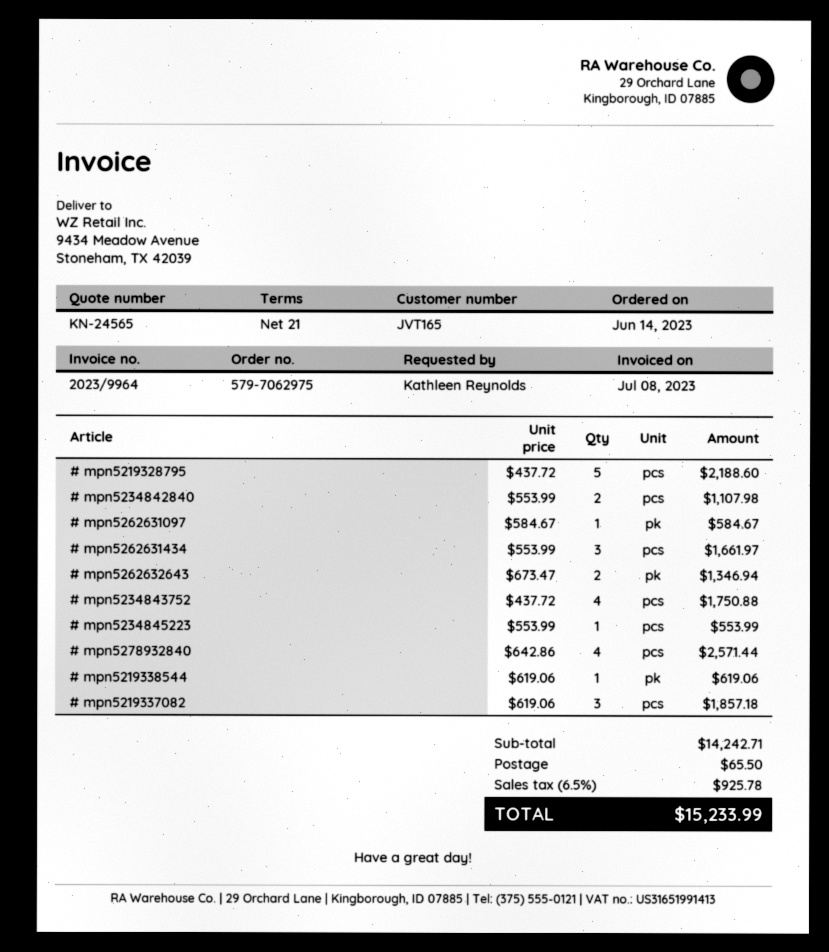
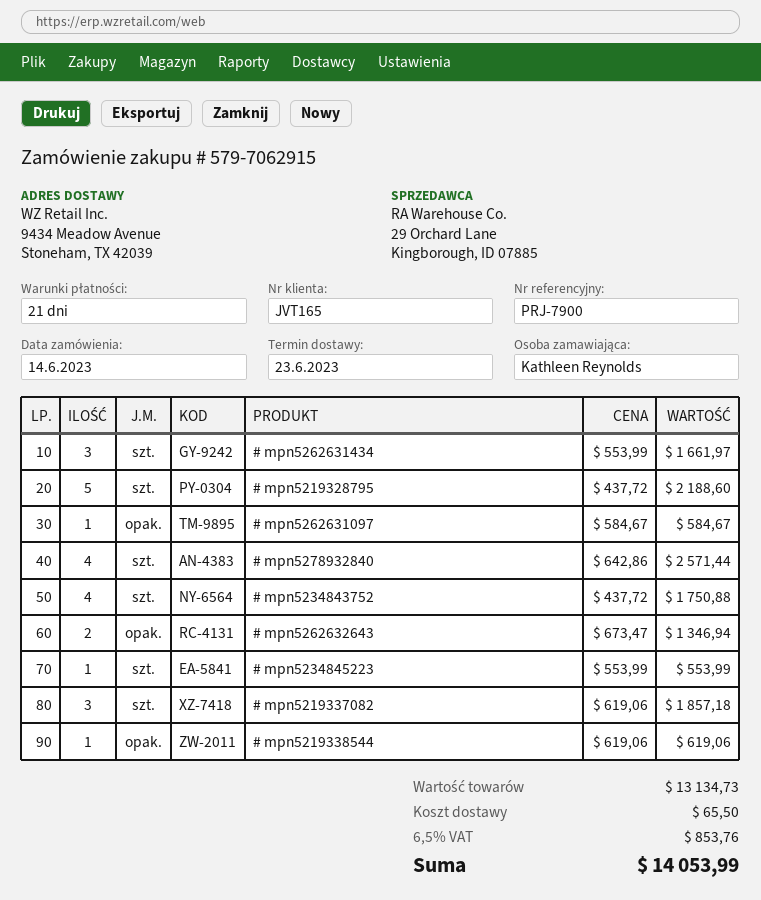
order number: 579-7062975 -> 579-7062915
# mpn5234842840: 2 x 553.99 = 1107.98 -> none
subtotal: 14242.71 -> 13134.73
tax: 6.5% = 925.78 -> 6.5% = 853.76
total: 15233.99 -> 14053.99

